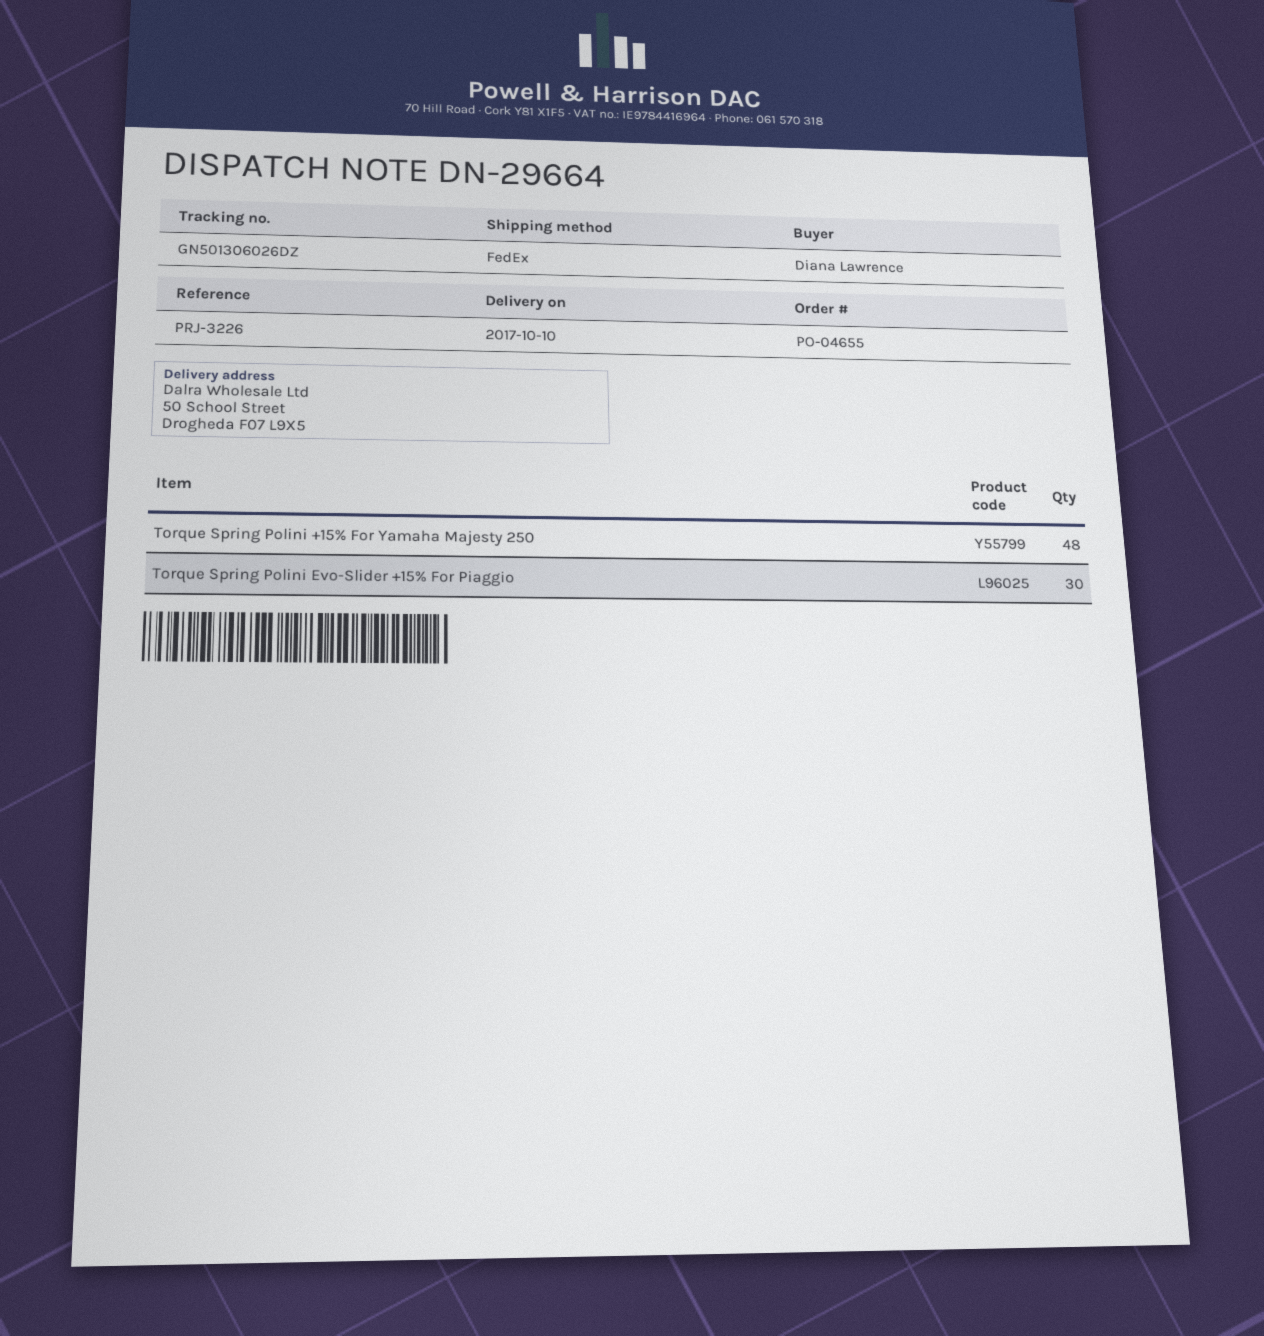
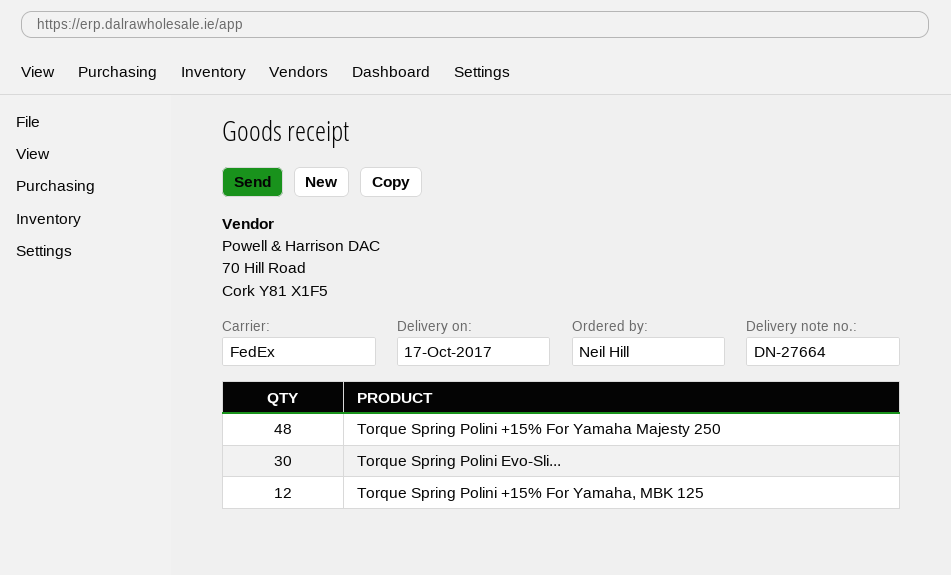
delivery note number: DN-29664 -> DN-27664
delivery date: 2017-10-10 -> 2017-10-17
ordered by: Diana Lawrence -> Neil Hill
Torque Spring Polini +15% For Yamaha, MBK 125: none -> 12

